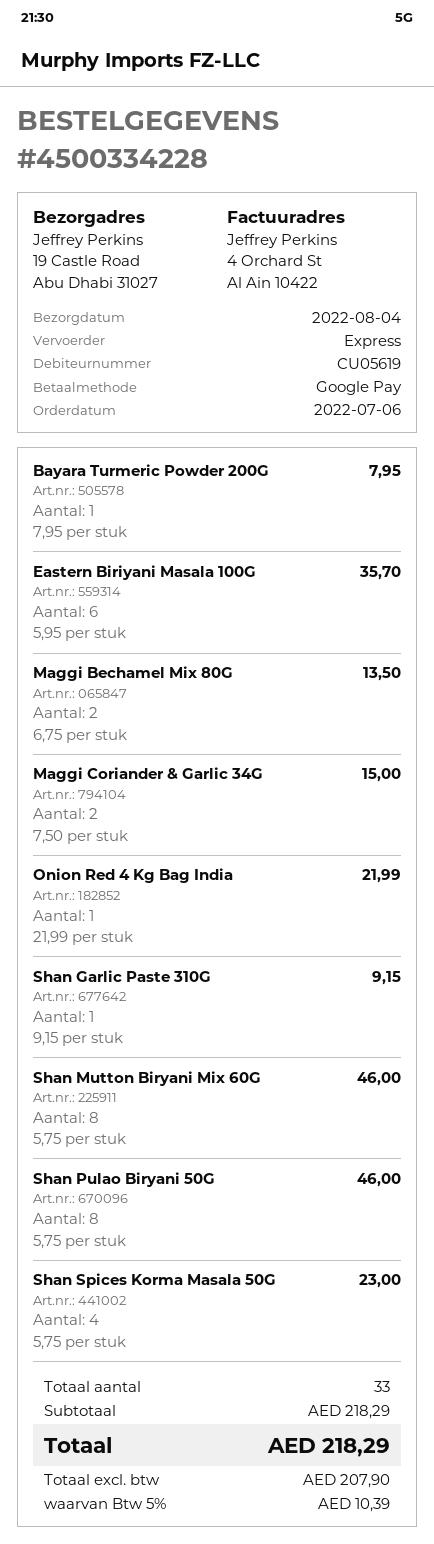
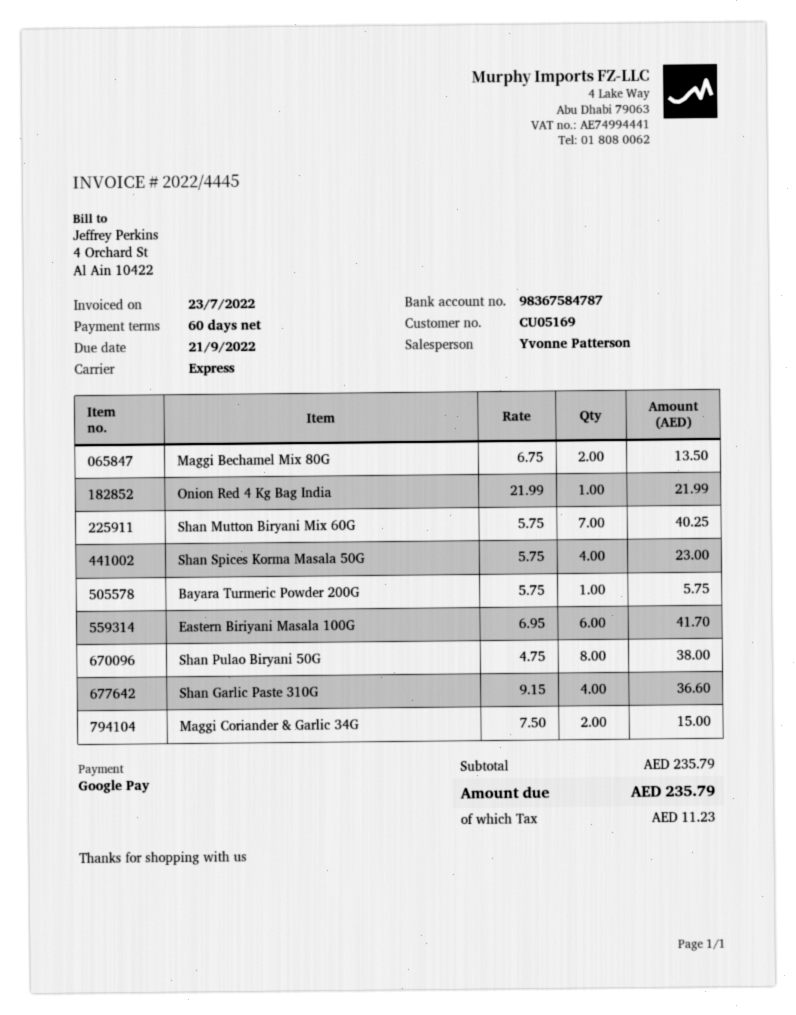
customer number: CU05619 -> CU05169
Bayara Turmeric Powder 200G: 1 x 7.95 = 7.95 -> 1 x 5.75 = 5.75
Eastern Biriyani Masala 100G: 6 x 5.95 = 35.70 -> 6 x 6.95 = 41.70
Shan Garlic Paste 310G: 1 x 9.15 = 9.15 -> 4 x 9.15 = 36.60
Shan Mutton Biryani Mix 60G: 8 x 5.75 = 46.00 -> 7 x 5.75 = 40.25
Shan Pulao Biryani 50G: 8 x 5.75 = 46.00 -> 8 x 4.75 = 38.00
subtotal: 218.29 -> 235.79
tax: 10.39 -> 11.23
total: 218.29 -> 235.79

